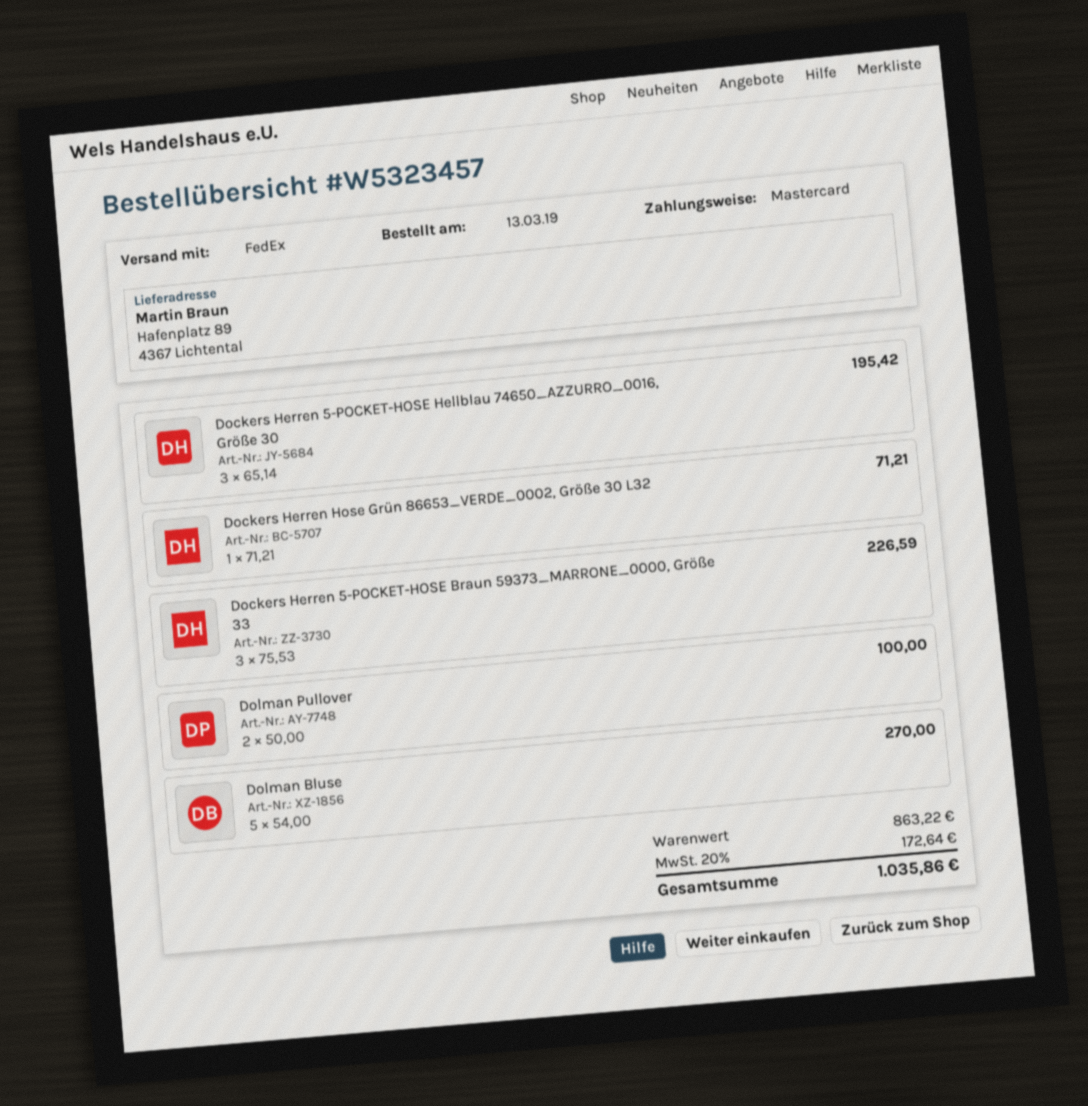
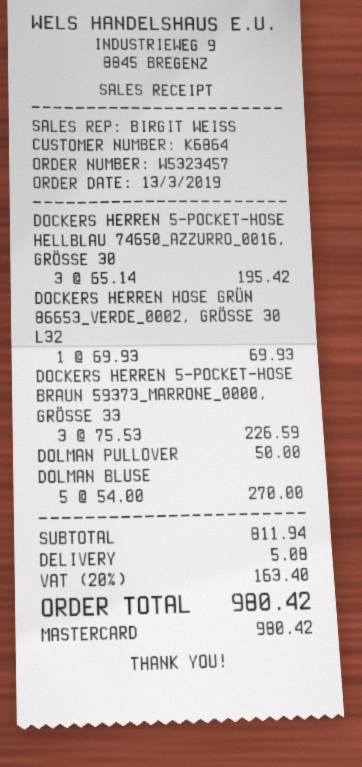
Dockers Herren Hose Grün 86653_VERDE_0002, Größe 30 L32: 1 x 71.21 = 71.21 -> 1 x 69.93 = 69.93
Dolman Pullover: 2 x 50.00 = 100.00 -> 1 x 50.00 = 50.00
subtotal: 863.22 -> 811.94
shipping: none -> 5.08
tax: 20% = 172.64 -> 20% = 163.40
total: 1035.86 -> 980.42

